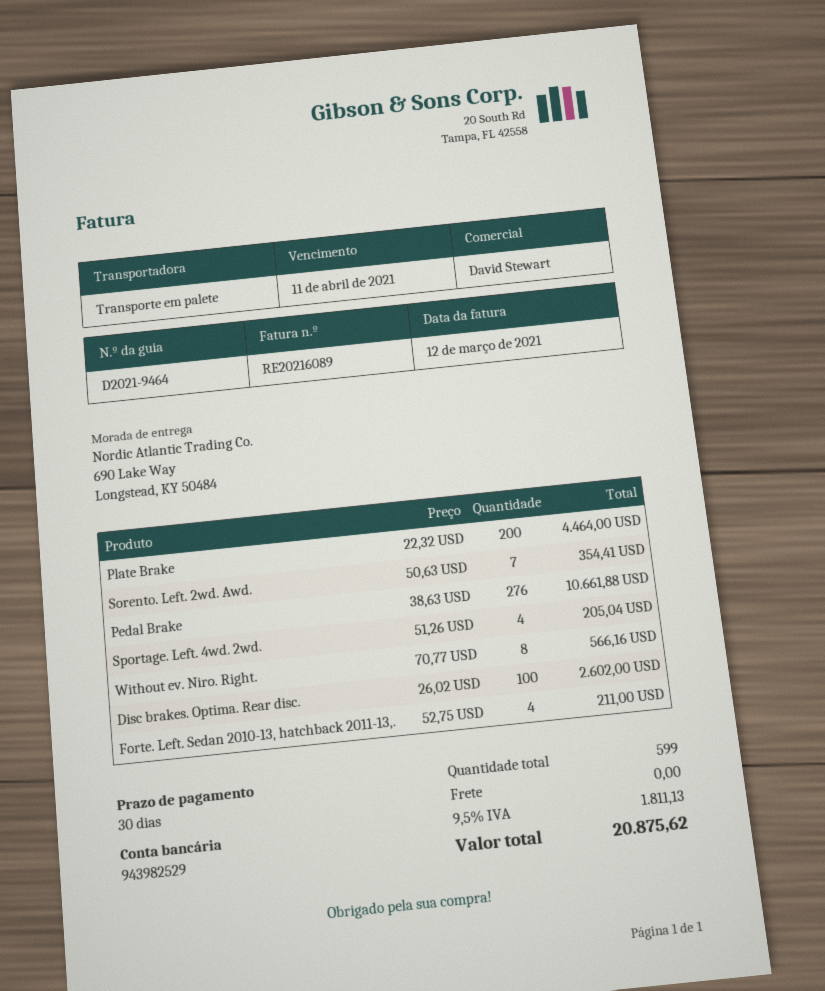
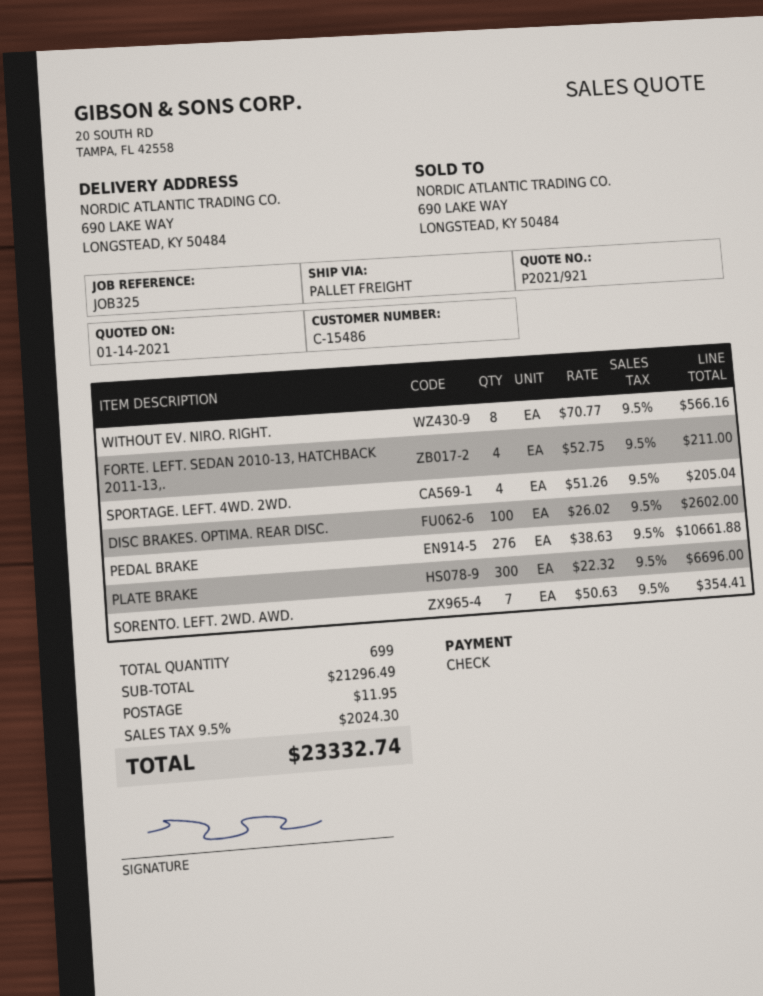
Plate Brake: 200 x 22.32 = 4464.00 -> 300 x 22.32 = 6696.00
total quantity: 599 -> 699
shipping: 0.00 -> 11.95
tax: 9.5% = 1811.13 -> 9.5% = 2024.30
total: 20875.62 -> 23332.74

